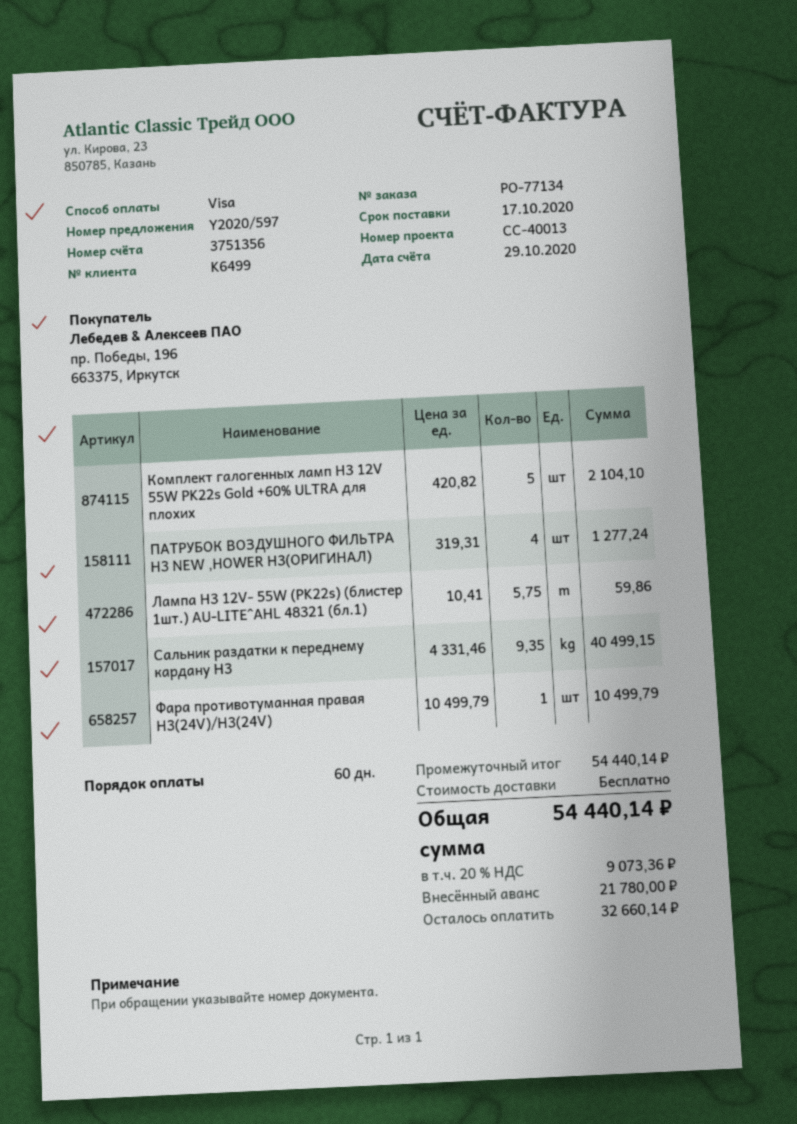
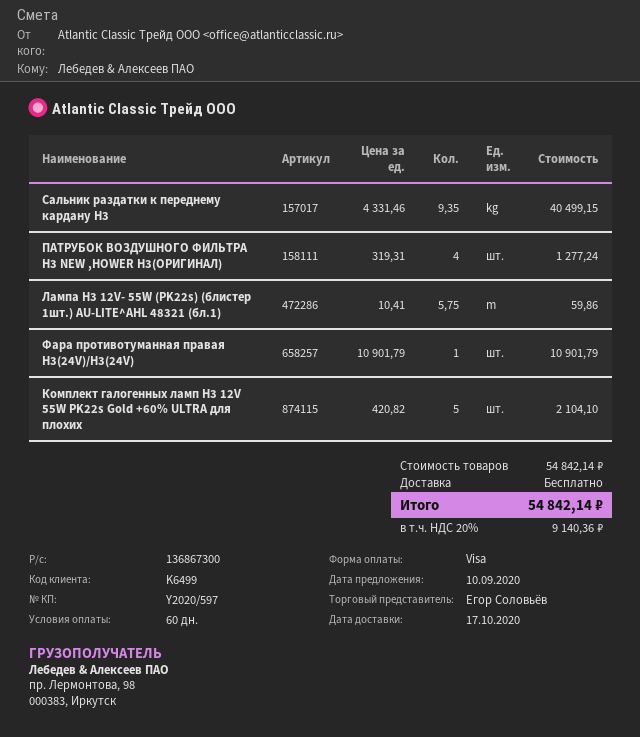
Фара противотуманная правая H3(24V)/H3(24V): 1 x 10499.79 = 10499.79 -> 1 x 10901.79 = 10901.79
subtotal: 54440.14 -> 54842.14
tax: 20% = 9073.36 -> 20% = 9140.36
total: 54440.14 -> 54842.14

